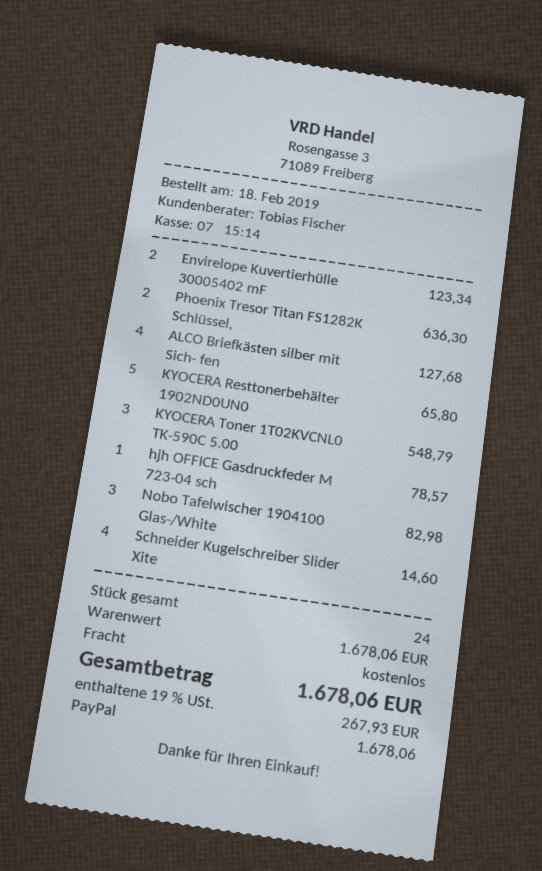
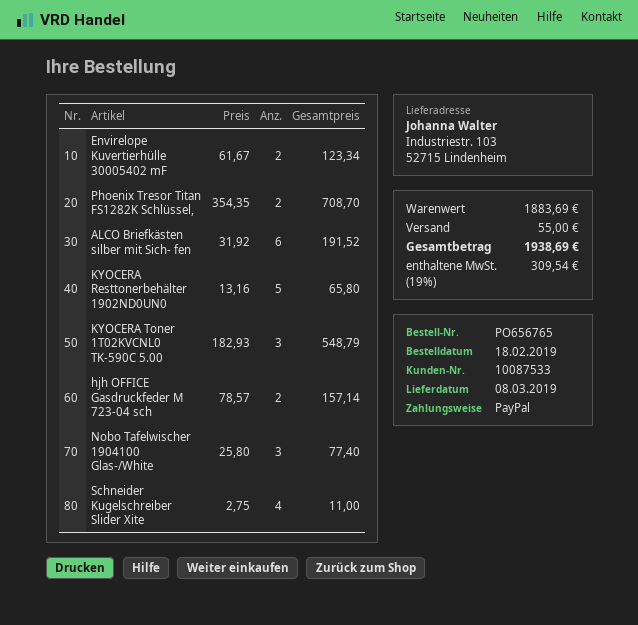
Phoenix Tresor Titan FS1282K Schlüssel,: 2 for 636.30 -> 2 for 708.70
ALCO Briefkästen silber mit Sich- fen: 4 for 127.68 -> 6 for 191.52
hjh OFFICE Gasdruckfeder M 723-04 sch: 1 for 78.57 -> 2 for 157.14
Nobo Tafelwischer 1904100 Glas-/White: 3 for 82.98 -> 3 for 77.40
Schneider Kugelschreiber Slider Xite: 4 for 14.60 -> 4 for 11.00
subtotal: 1678.06 -> 1883.69
shipping: 0.00 -> 55.00
tax: 19% = 267.93 -> 19% = 309.54
total: 1678.06 -> 1938.69

